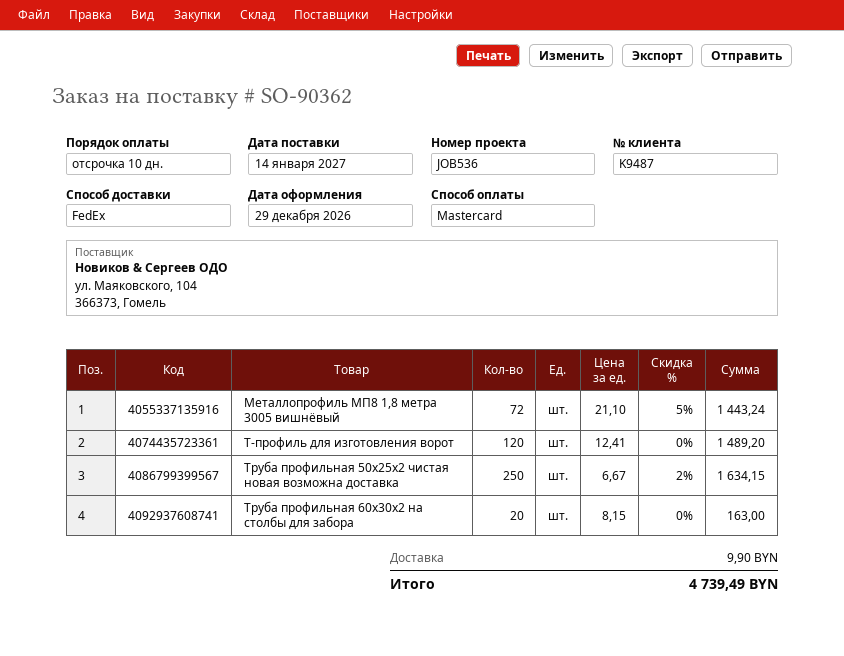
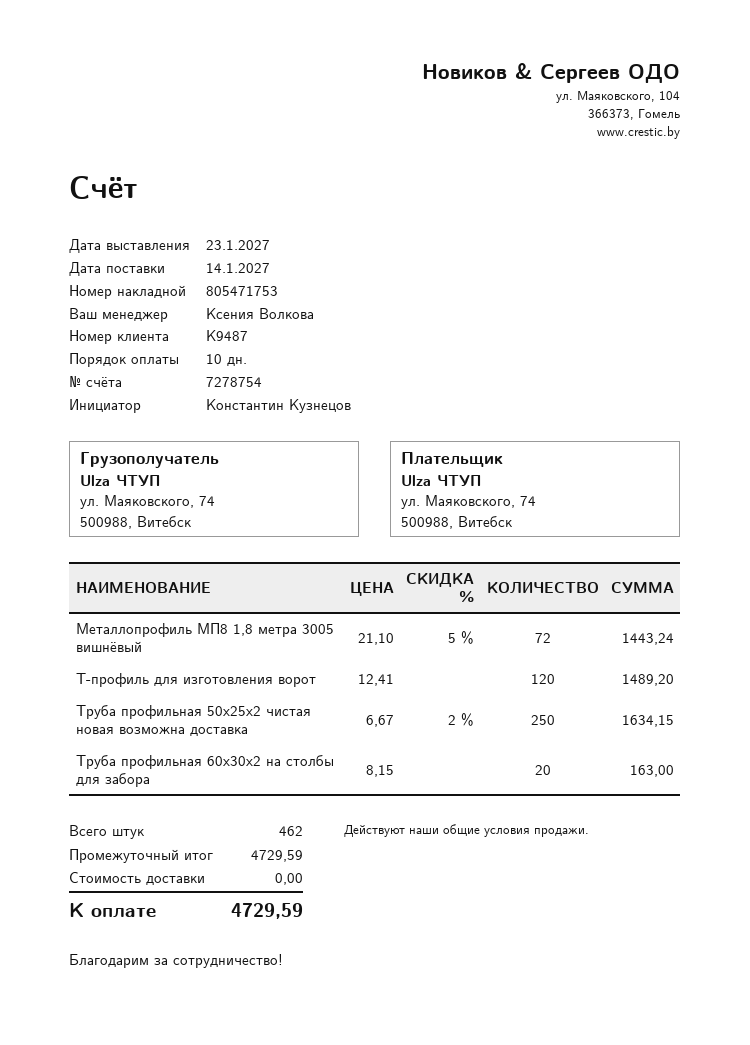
shipping: 9.90 -> 0.00
total: 4739.49 -> 4729.59

